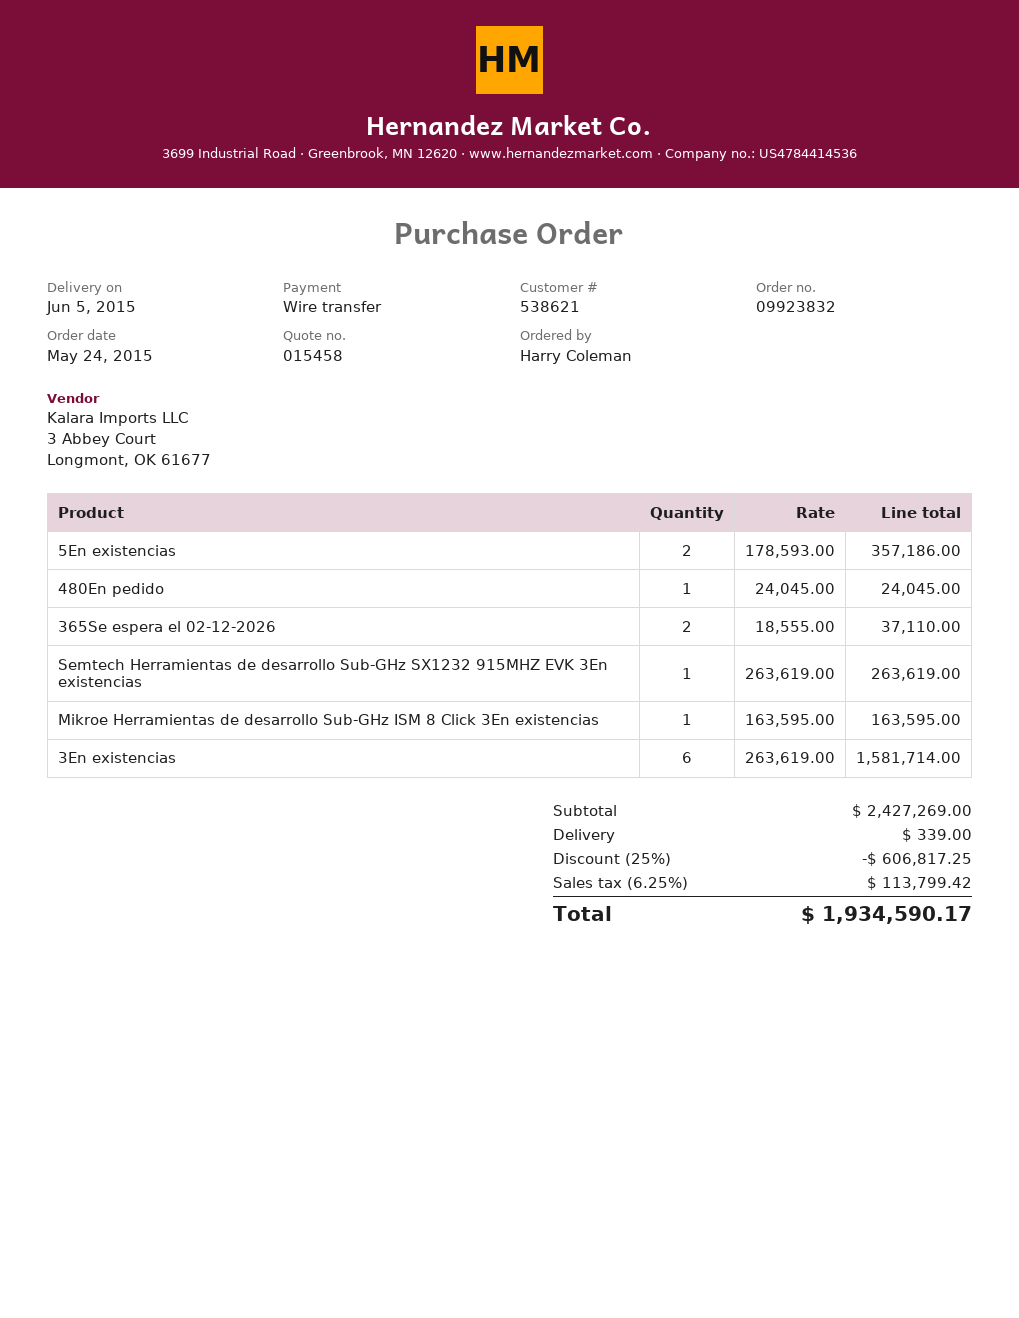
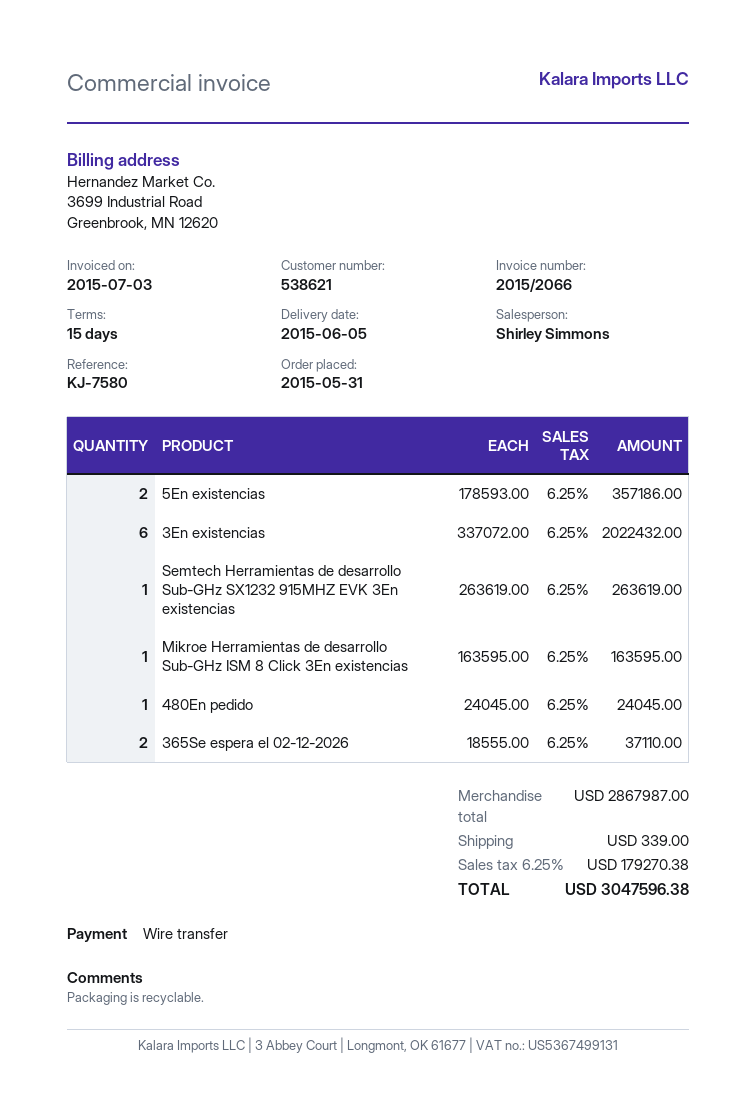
order date: 2015-05-24 -> 2015-05-31
3En existencias: 6 x 263619.00 = 1581714.00 -> 6 x 337072.00 = 2022432.00
subtotal: 2427269.00 -> 2867987.00
discount: 25% = 606817.25 -> none
tax: 6.25% = 113799.42 -> 6.25% = 179270.38
total: 1934590.17 -> 3047596.38

